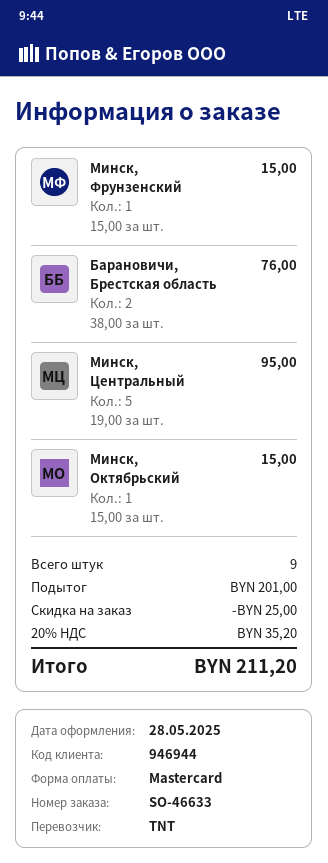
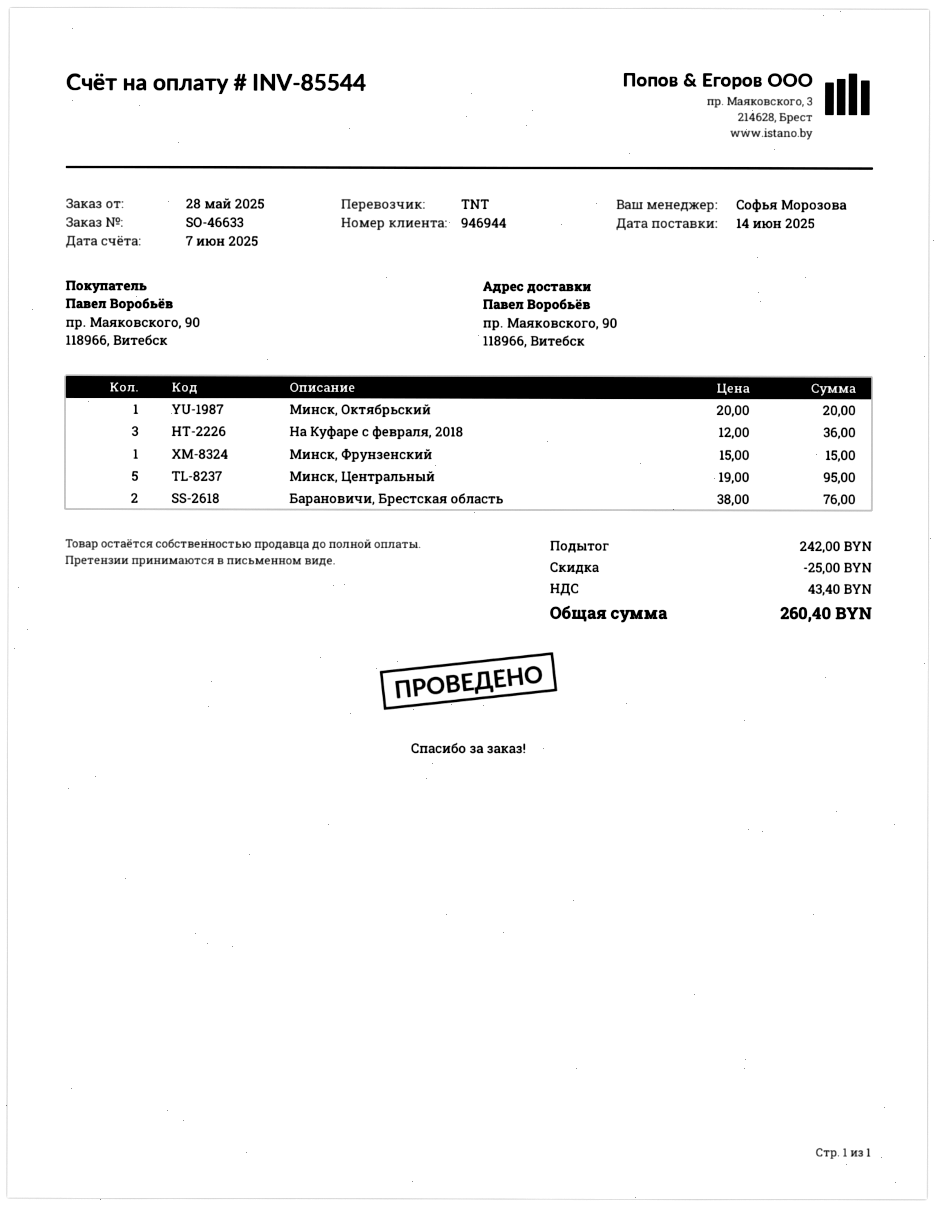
Минск, Октябрьский: 1 x 15.00 = 15.00 -> 1 x 20.00 = 20.00
На Куфаре с февраля, 2018: none -> 3 x 12.00 = 36.00
subtotal: 201.00 -> 242.00
tax: 35.20 -> 43.40
total: 211.20 -> 260.40

